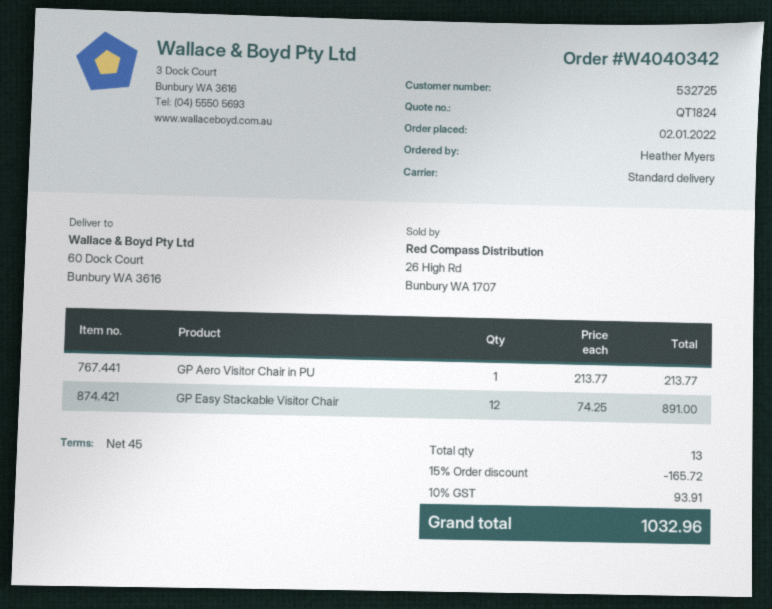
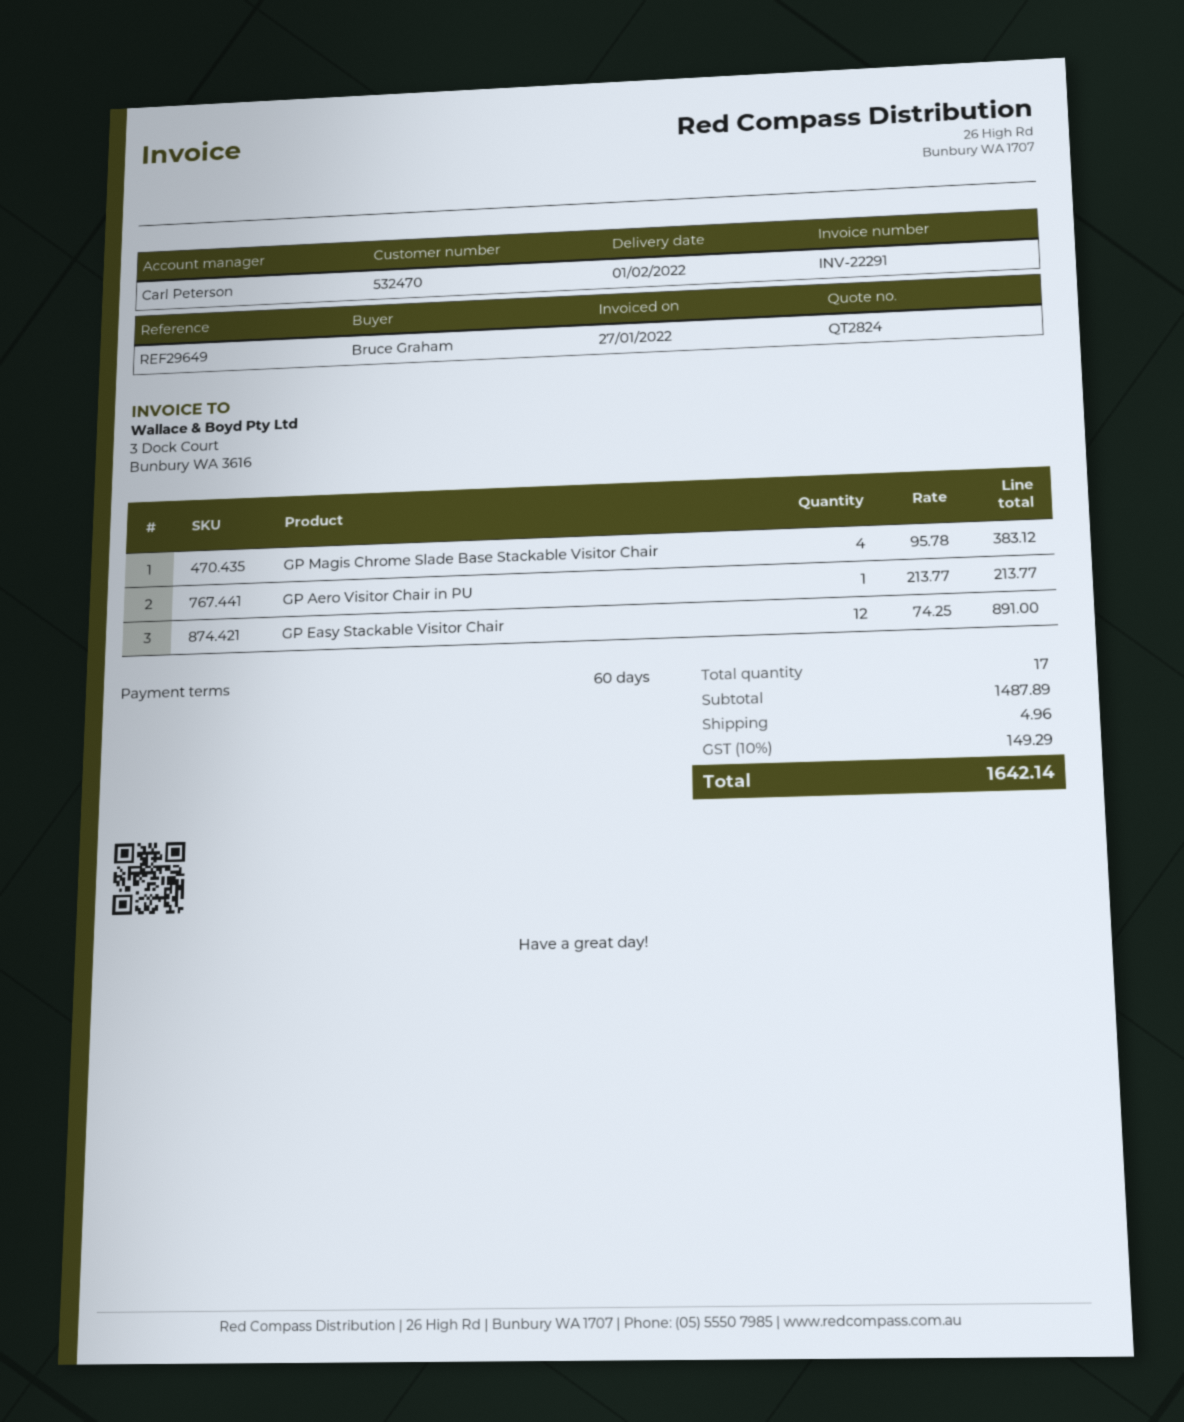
quote number: QT1824 -> QT2824
payment terms: 45 days -> 60 days
customer number: 532725 -> 532470
ordered by: Heather Myers -> Bruce Graham
GP Magis Chrome Slade Base Stackable Visitor Chair: none -> 4 x 95.78 = 383.12
total quantity: 13 -> 17
discount: 15% = 165.72 -> none
shipping: none -> 4.96
tax: 10% = 93.91 -> 10% = 149.29
total: 1032.96 -> 1642.14

